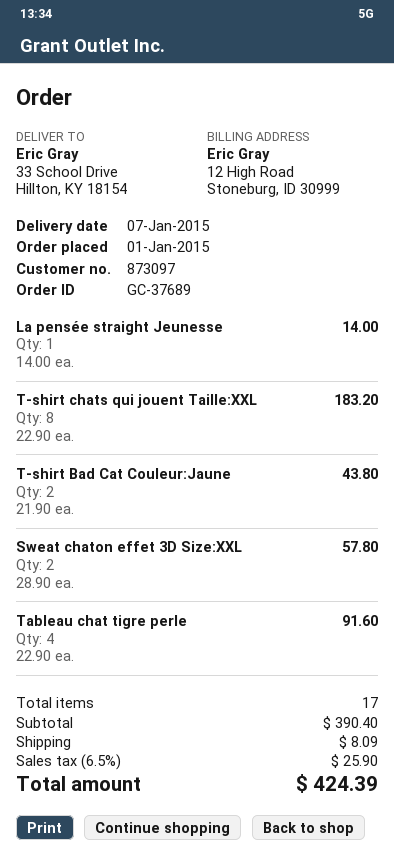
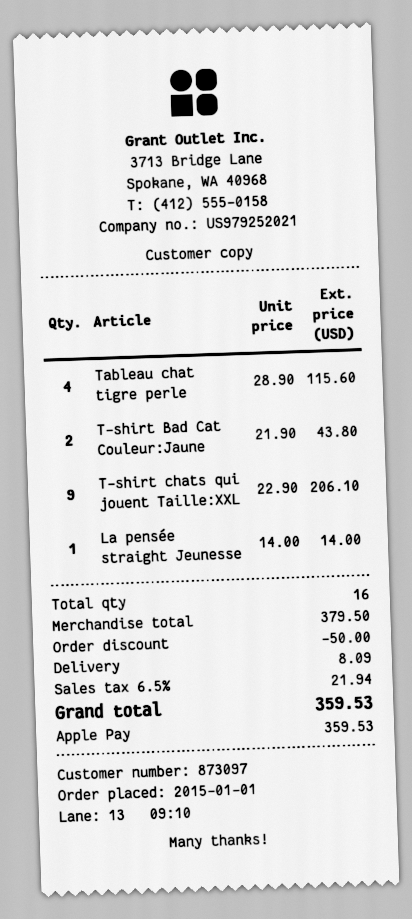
T-shirt chats qui jouent Taille:XXL: 8 x 22.90 = 183.20 -> 9 x 22.90 = 206.10
Sweat chaton effet 3D Size:XXL: 2 x 28.90 = 57.80 -> none
Tableau chat tigre perle: 4 x 22.90 = 91.60 -> 4 x 28.90 = 115.60
total quantity: 17 -> 16
subtotal: 390.40 -> 379.50
discount: none -> 50.00
tax: 6.5% = 25.90 -> 6.5% = 21.94
total: 424.39 -> 359.53

